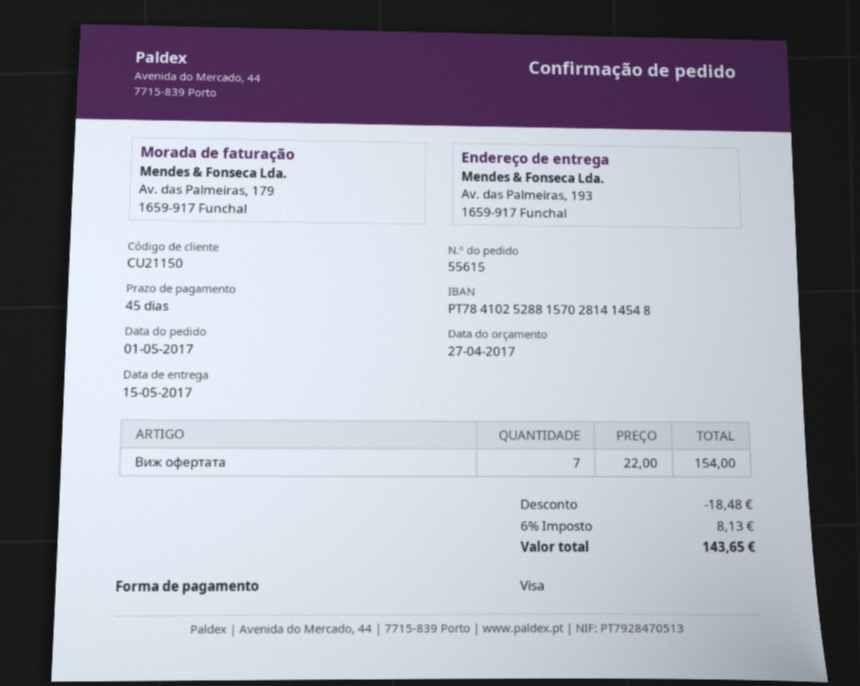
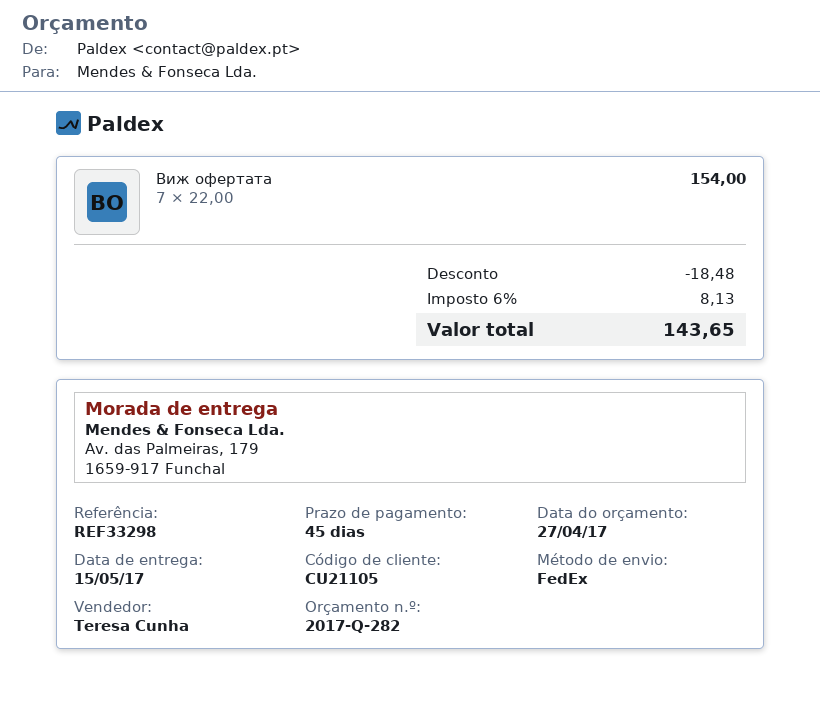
customer number: CU21150 -> CU21105
ship to: Av. das Palmeiras, 193, 1659-917 Funchal -> Av. das Palmeiras, 179, 1659-917 Funchal

